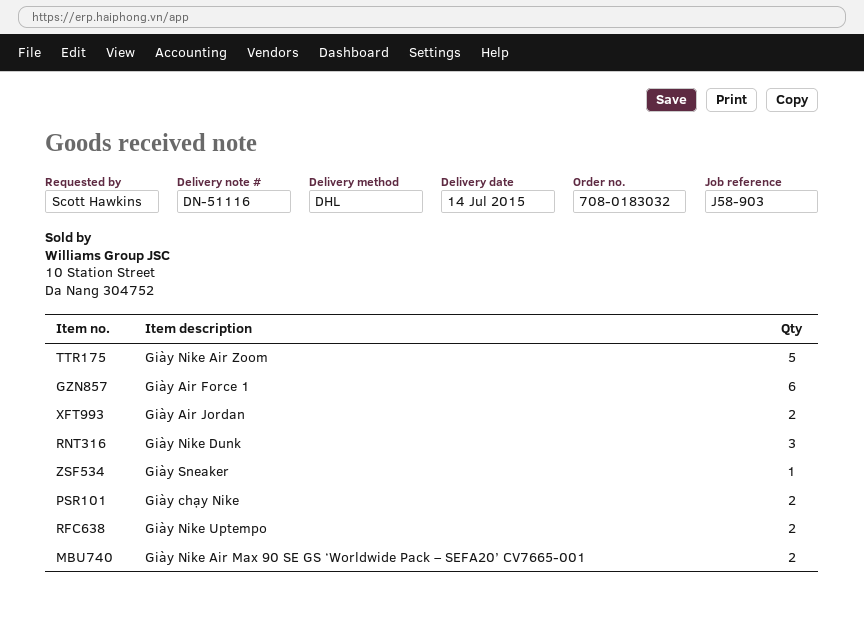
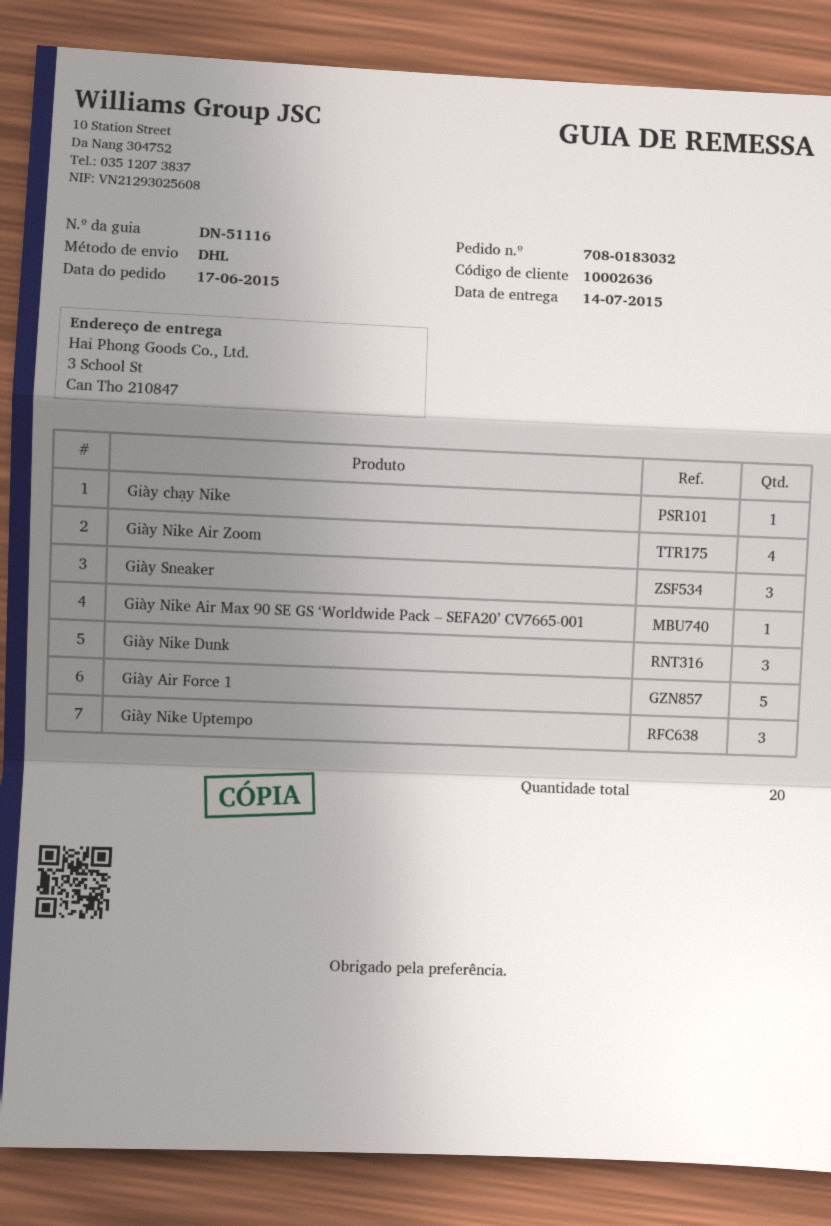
Giày Nike Air Zoom: 5 -> 4
Giày Air Force 1: 6 -> 5
Giày Air Jordan: 2 -> none
Giày Sneaker: 1 -> 3
Giày chạy Nike: 2 -> 1
Giày Nike Uptempo: 2 -> 3
Giày Nike Air Max 90 SE GS ‘Worldwide Pack – SEFA20’ CV7665-001: 2 -> 1

